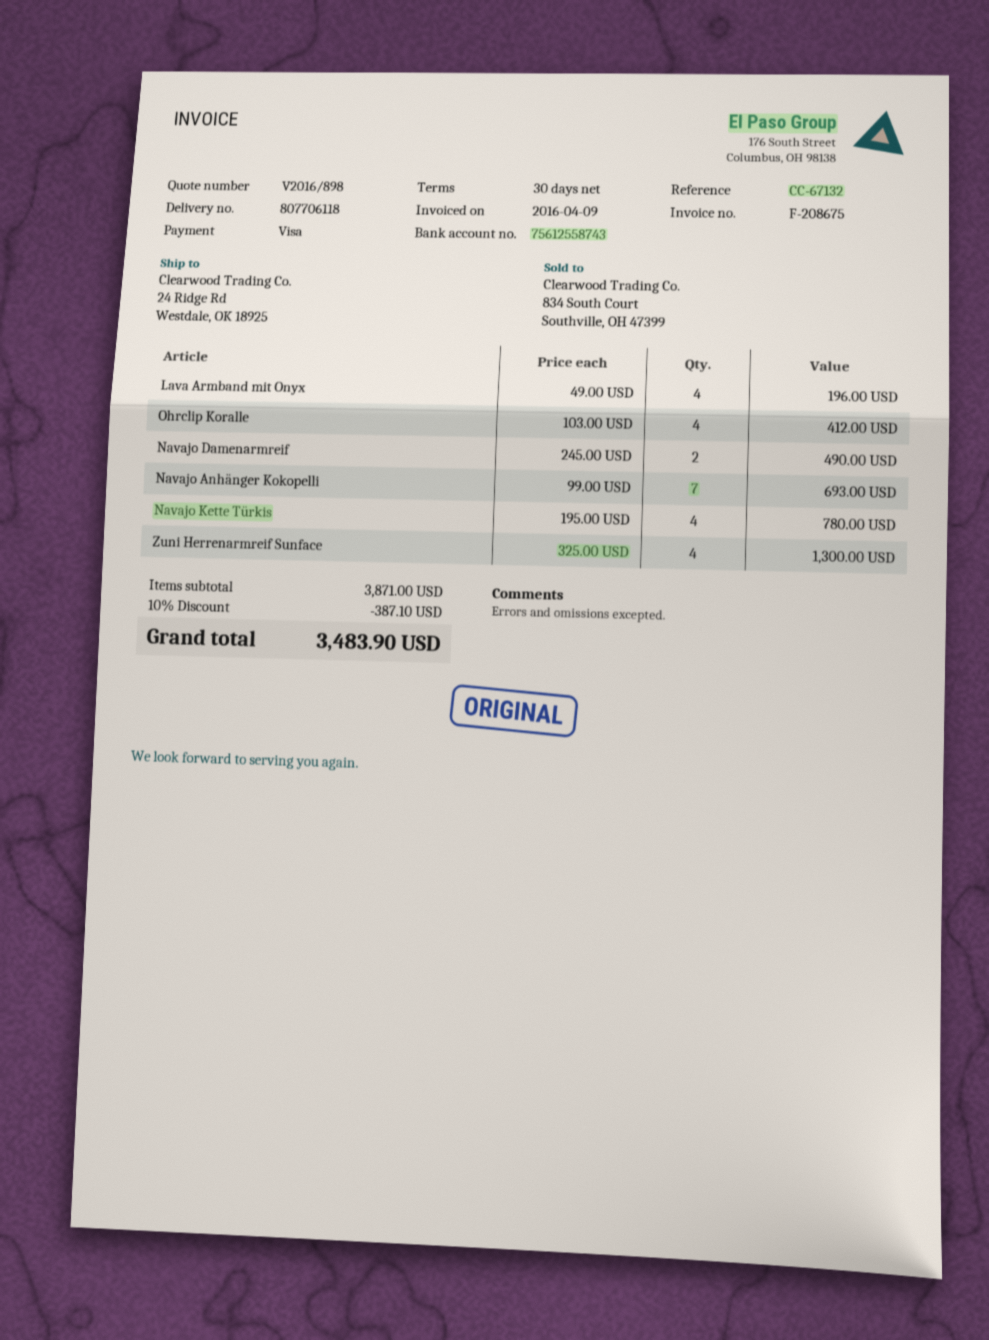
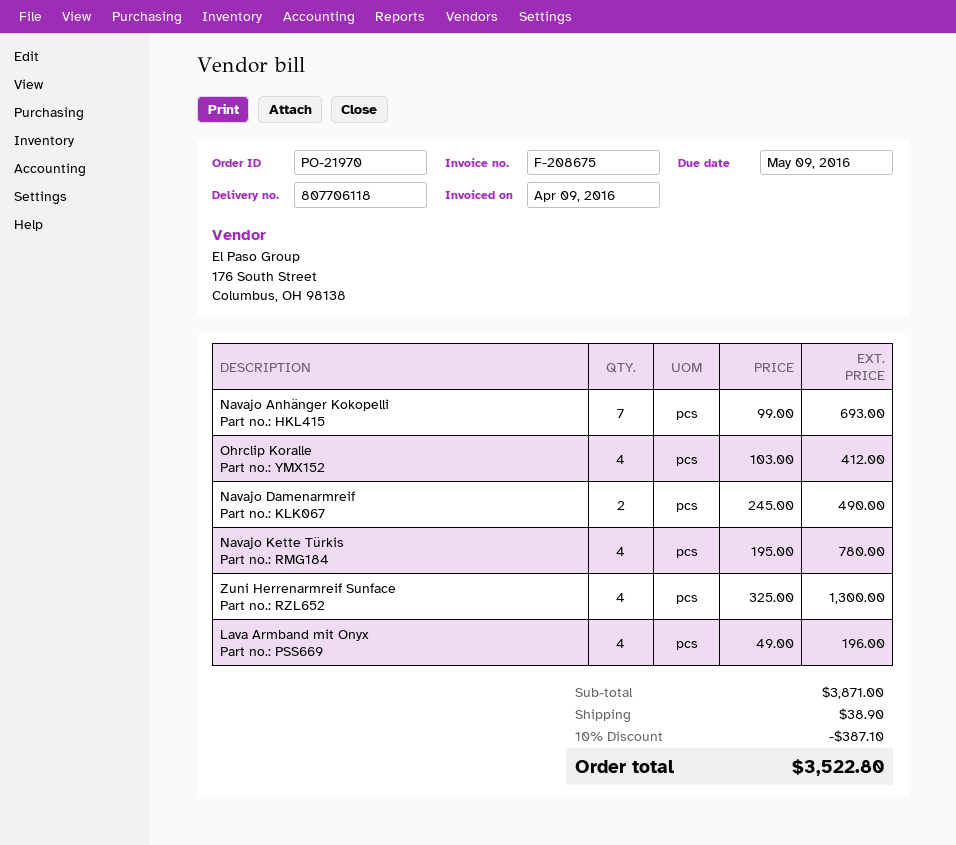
shipping: none -> 38.90
total: 3483.90 -> 3522.80

